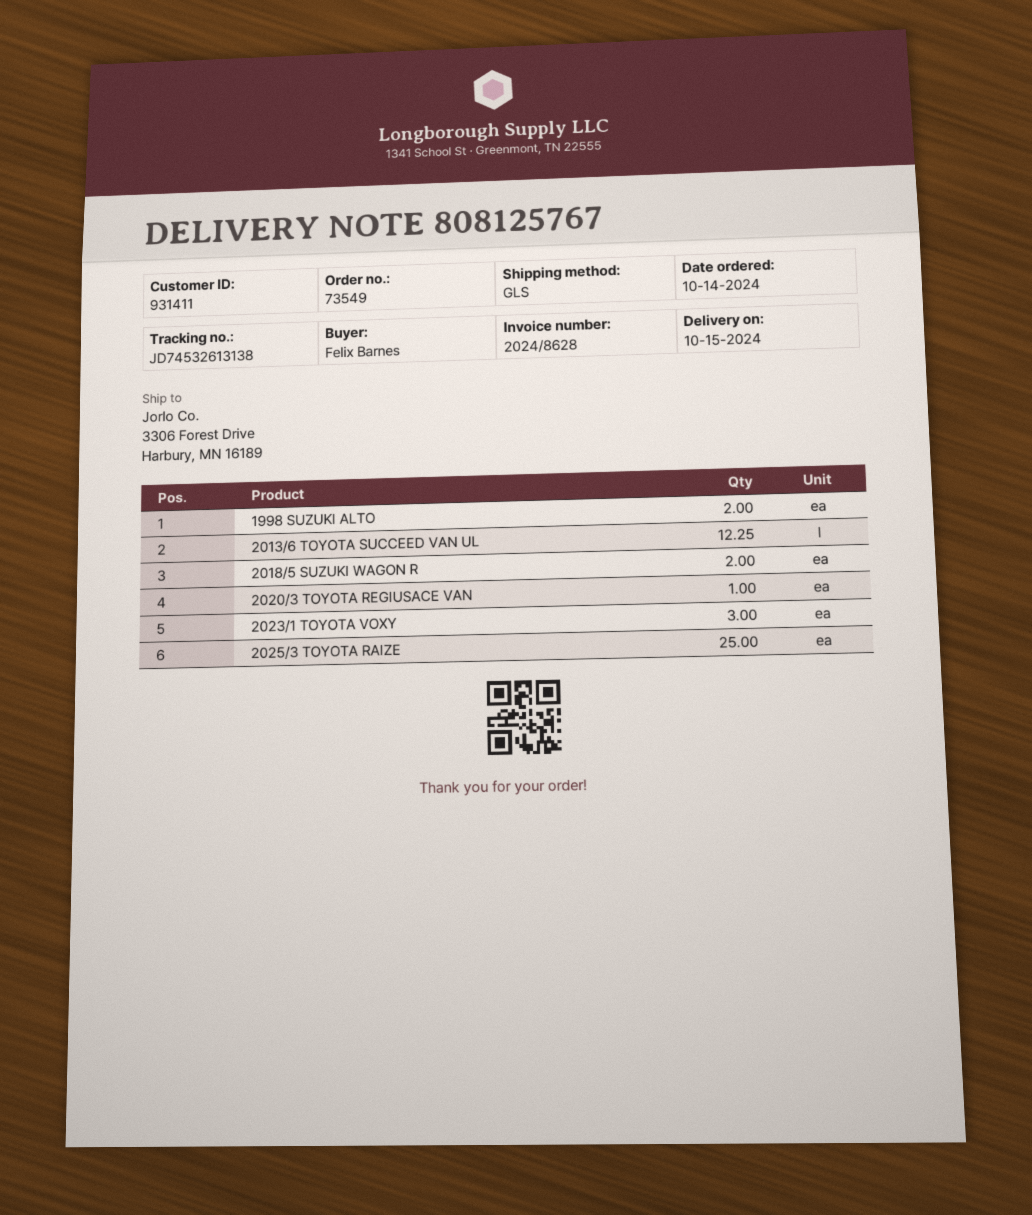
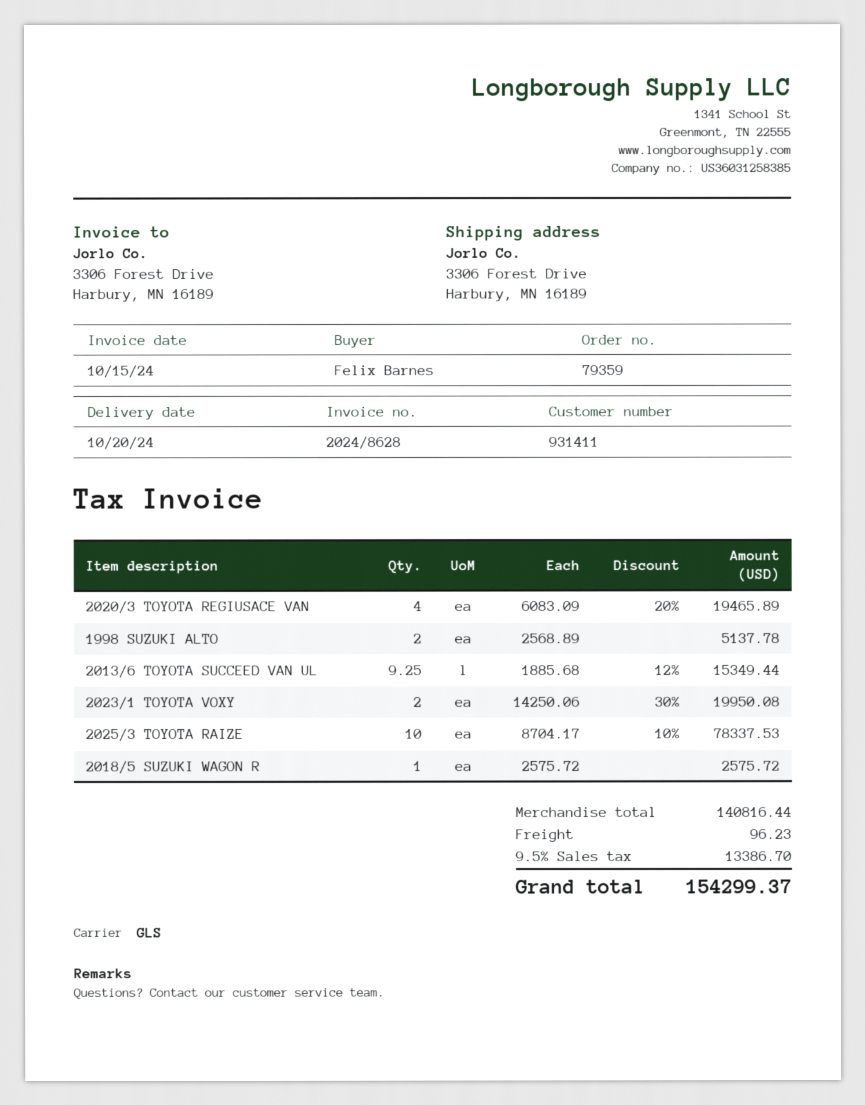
order number: 73549 -> 79359
delivery date: 2024-10-15 -> 2024-10-20
2013/6 TOYOTA SUCCEED VAN UL: 12.25 -> 9.25
2018/5 SUZUKI WAGON R: 2 -> 1
2020/3 TOYOTA REGIUSACE VAN: 1 -> 4
2023/1 TOYOTA VOXY: 3 -> 2
2025/3 TOYOTA RAIZE: 25 -> 10

